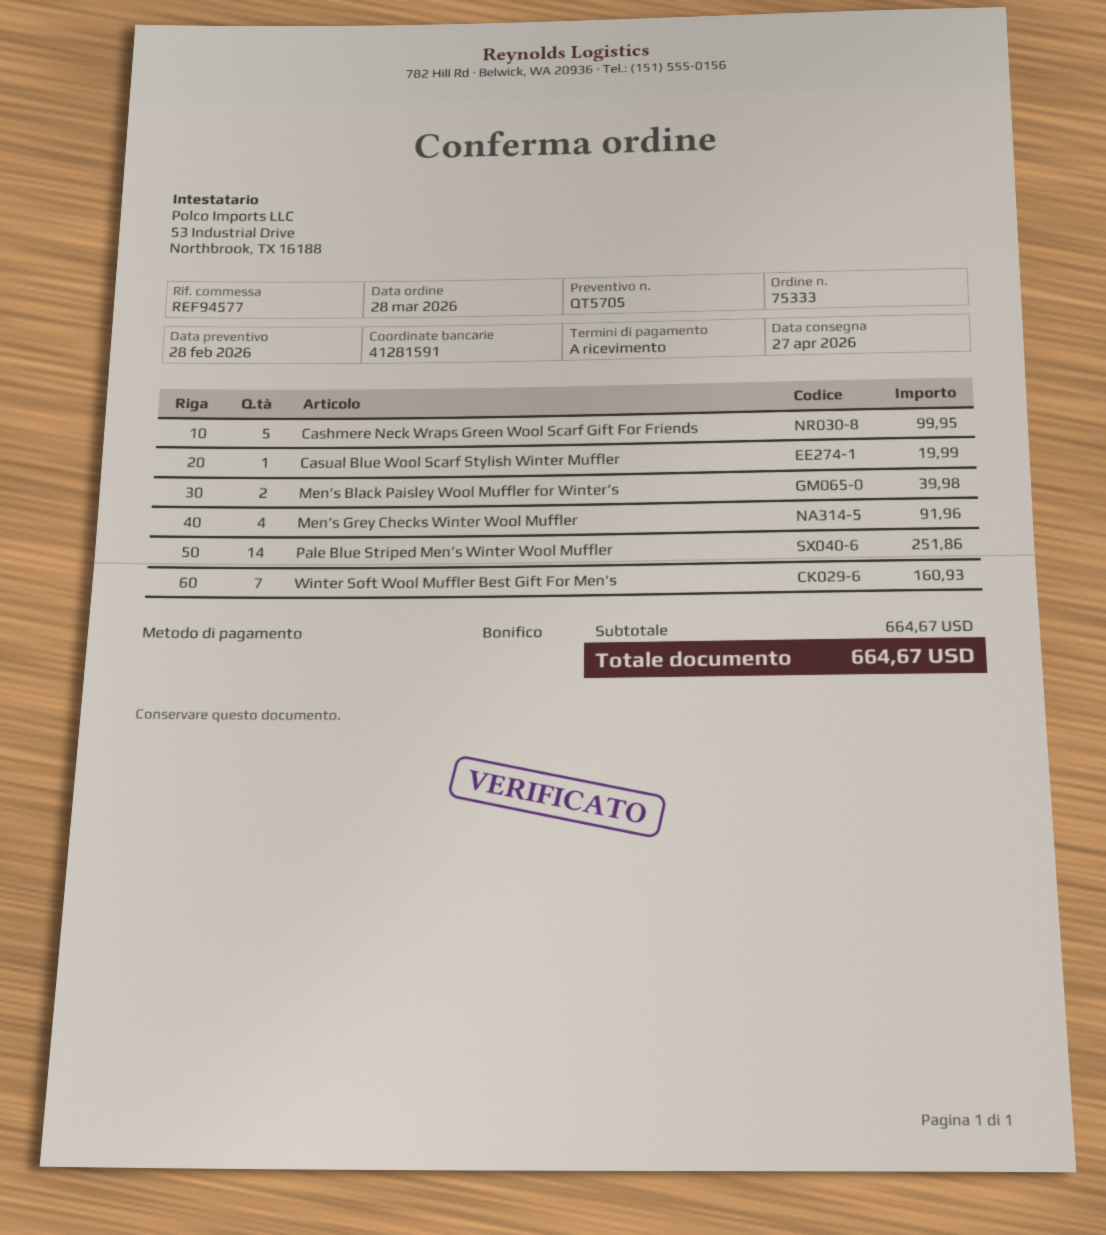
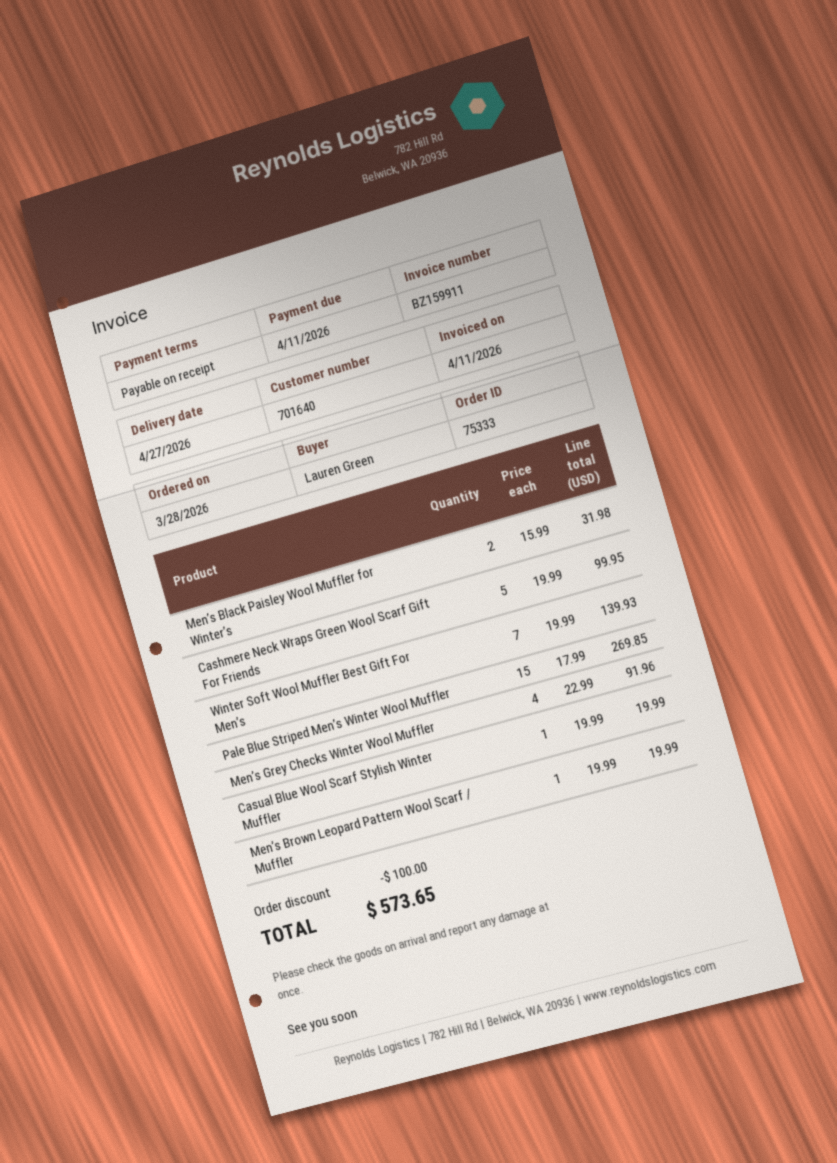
Men’s Black Paisley Wool Muffler for Winter’s: 2 for 39.98 -> 2 for 31.98
Pale Blue Striped Men’s Winter Wool Muffler: 14 for 251.86 -> 15 for 269.85
Winter Soft Wool Muffler Best Gift For Men’s: 7 for 160.93 -> 7 for 139.93
Men’s Brown Leopard Pattern Wool Scarf / Muffler: none -> 1 for 19.99
discount: none -> 100.00
total: 664.67 -> 573.65

